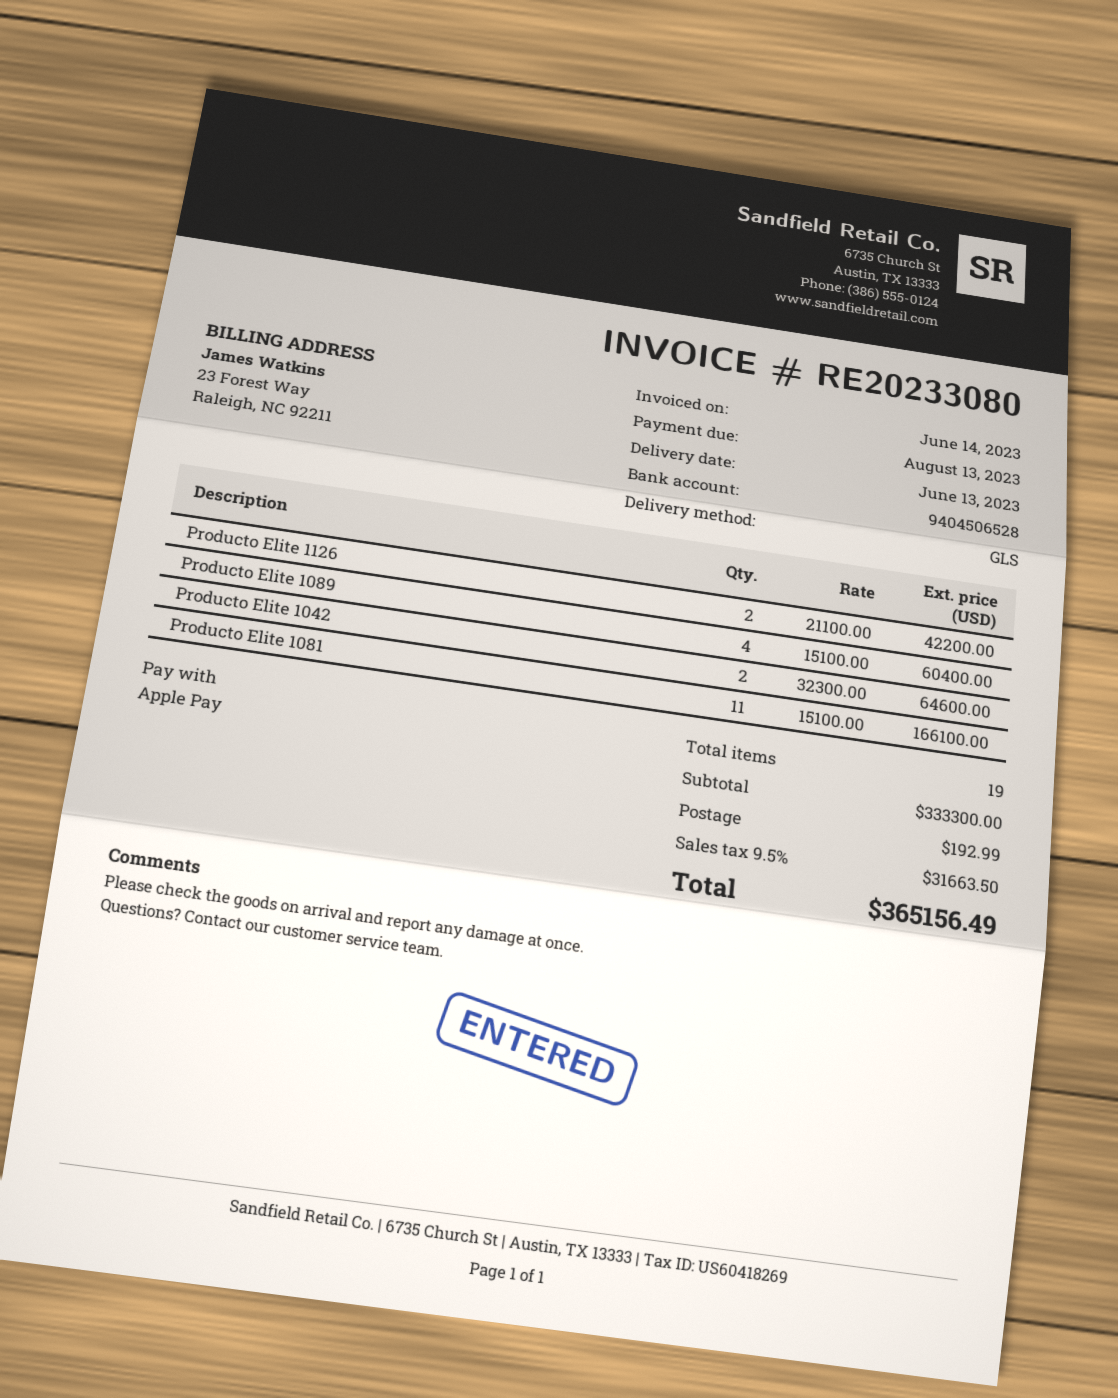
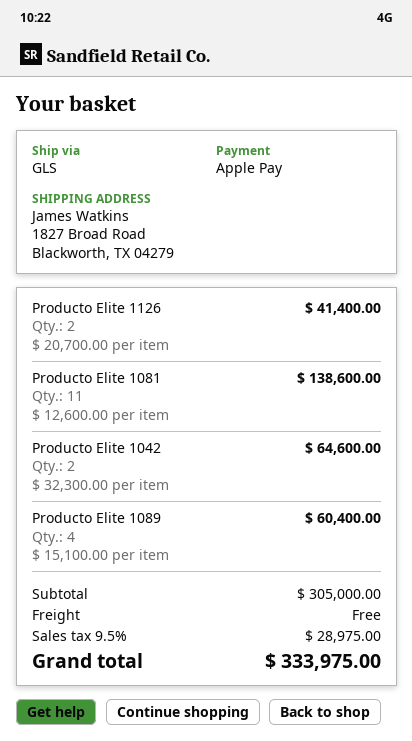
Producto Elite 1126: 2 x 21100.00 = 42200.00 -> 2 x 20700.00 = 41400.00
Producto Elite 1081: 11 x 15100.00 = 166100.00 -> 11 x 12600.00 = 138600.00
subtotal: 333300.00 -> 305000.00
shipping: 192.99 -> 0.00
tax: 9.5% = 31663.50 -> 9.5% = 28975.00
total: 365156.49 -> 333975.00

